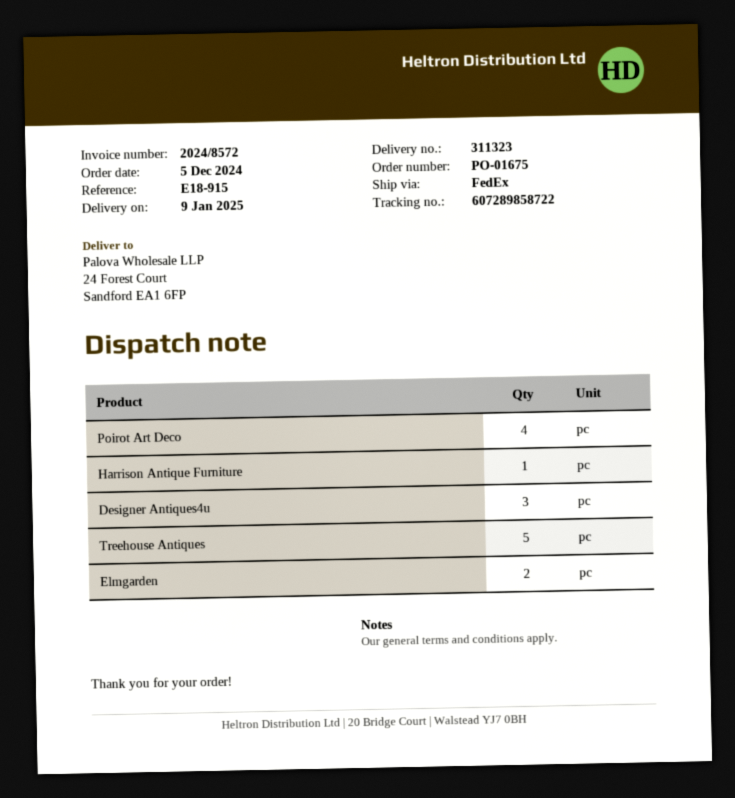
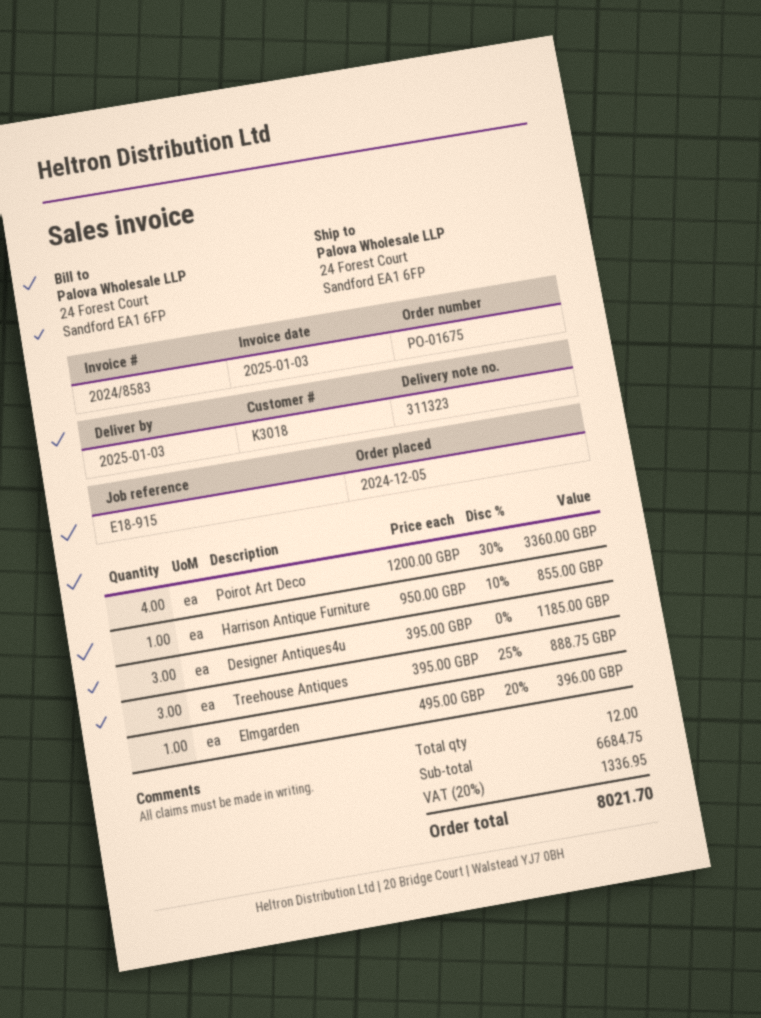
delivery date: 2025-01-09 -> 2025-01-03
invoice number: 2024/8572 -> 2024/8583
Treehouse Antiques: 5 -> 3
Elmgarden: 2 -> 1

